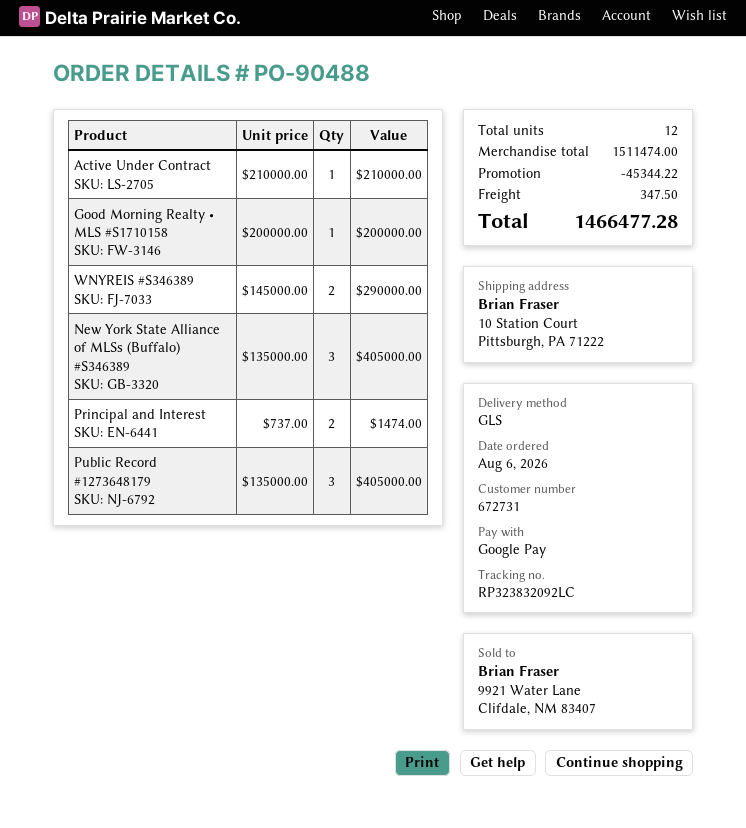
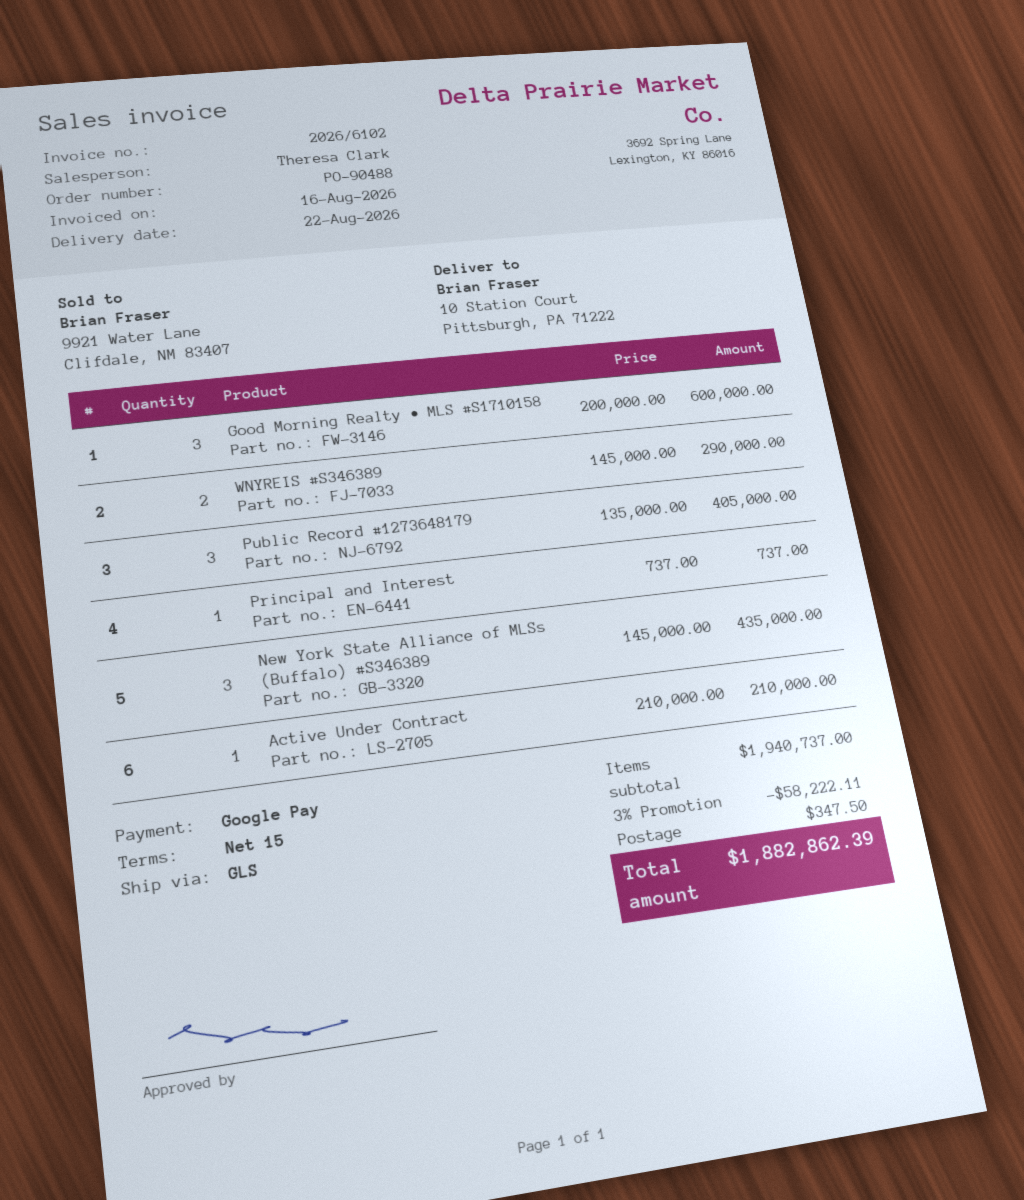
Good Morning Realty • MLS #S1710158: 1 x 200000.00 = 200000.00 -> 3 x 200000.00 = 600000.00
New York State Alliance of MLSs (Buffalo) #S346389: 3 x 135000.00 = 405000.00 -> 3 x 145000.00 = 435000.00
Principal and Interest: 2 x 737.00 = 1474.00 -> 1 x 737.00 = 737.00
subtotal: 1511474.00 -> 1940737.00
discount: 45344.22 -> 58222.11
total: 1466477.28 -> 1882862.39

